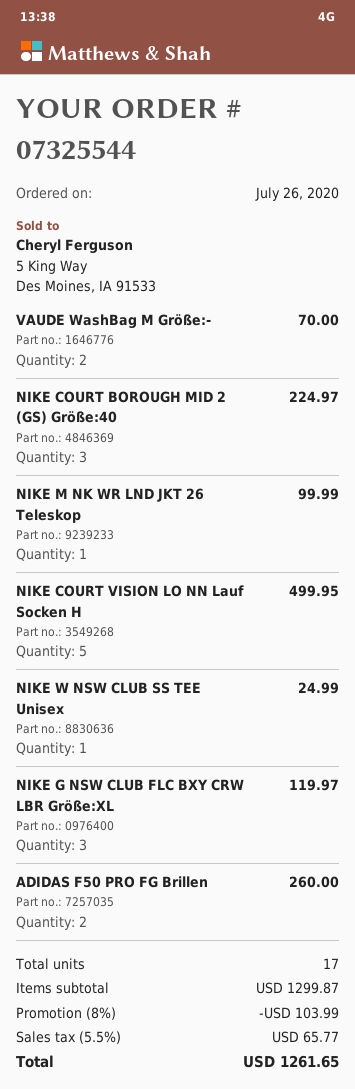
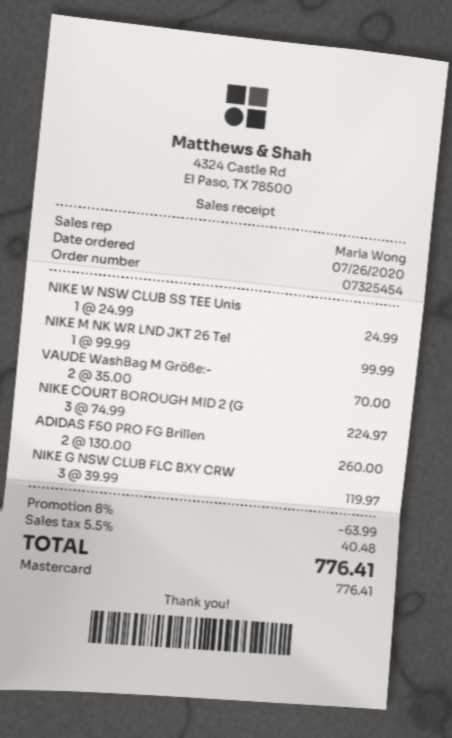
order number: 07325544 -> 07325454
NIKE COURT VISION LO NN Lauf Socken H: 5 for 499.95 -> none
discount: 8% = 103.99 -> 8% = 63.99
tax: 5.5% = 65.77 -> 5.5% = 40.48
total: 1261.65 -> 776.41

